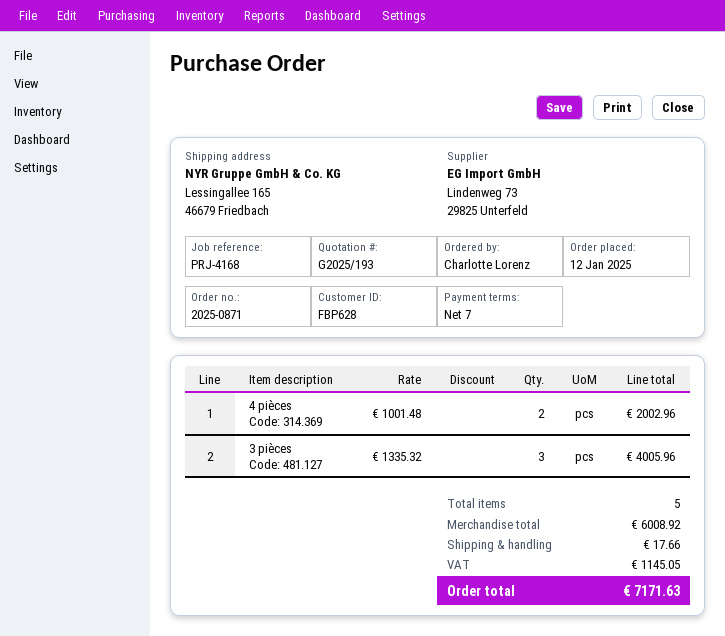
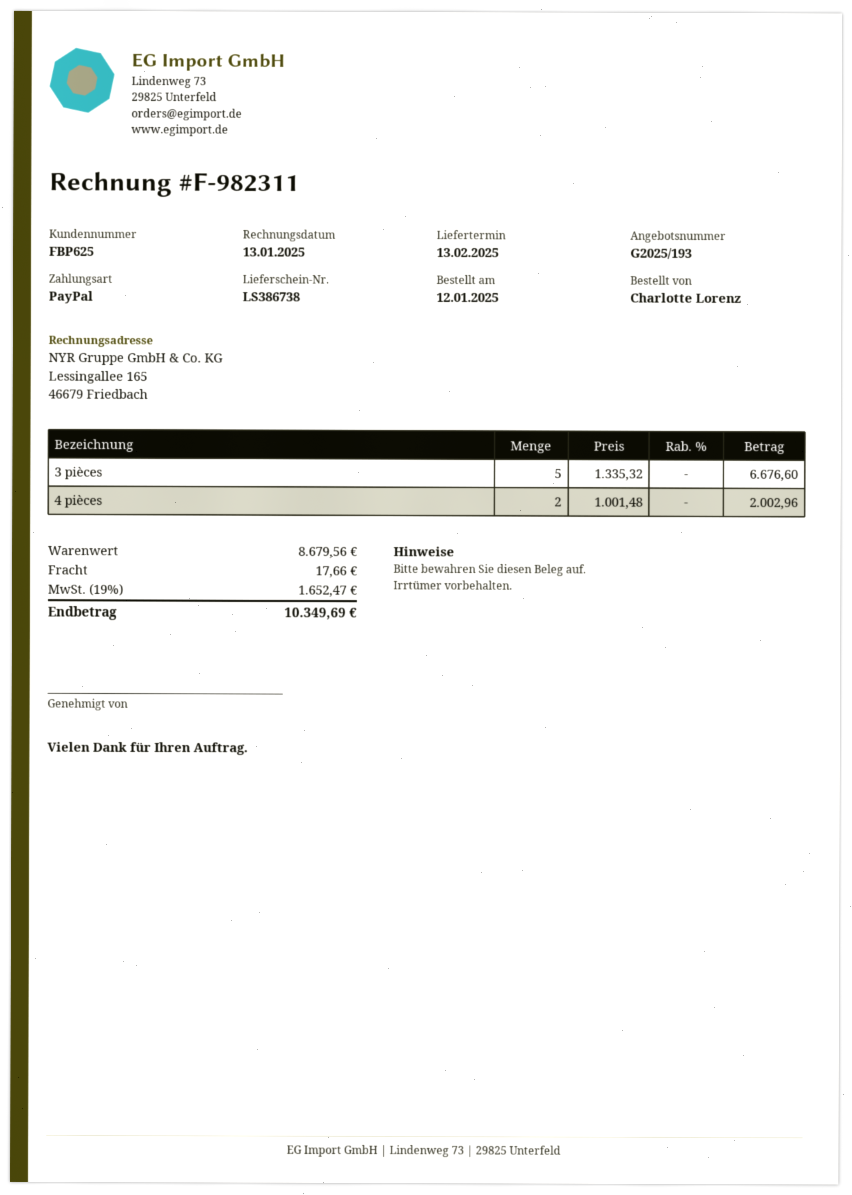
customer number: FBP628 -> FBP625
3 pièces: 3 x 1335.32 = 4005.96 -> 5 x 1335.32 = 6676.60
subtotal: 6008.92 -> 8679.56
tax: 1145.05 -> 1652.47
total: 7171.63 -> 10349.69

